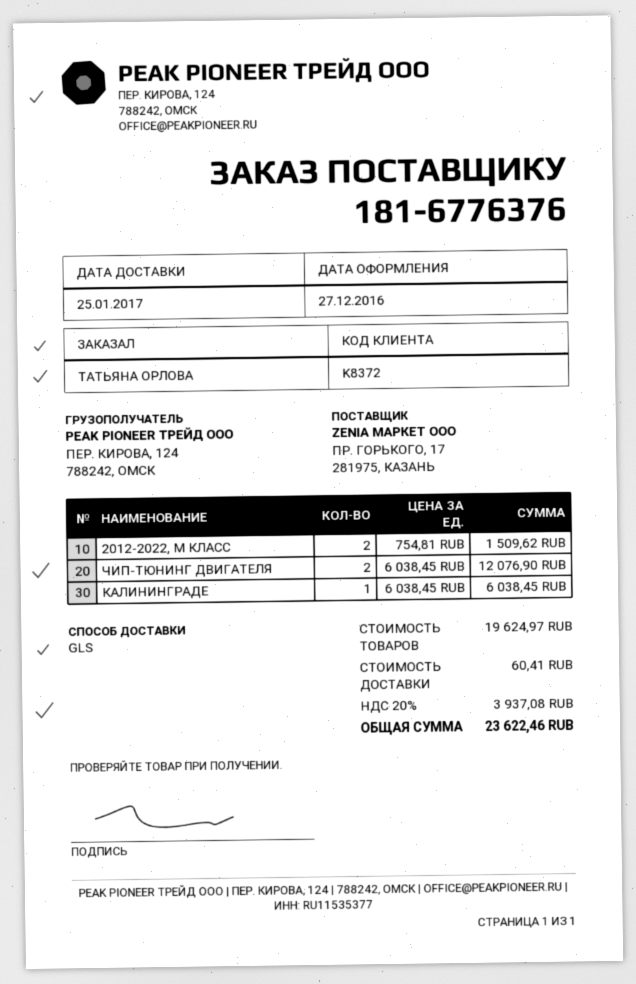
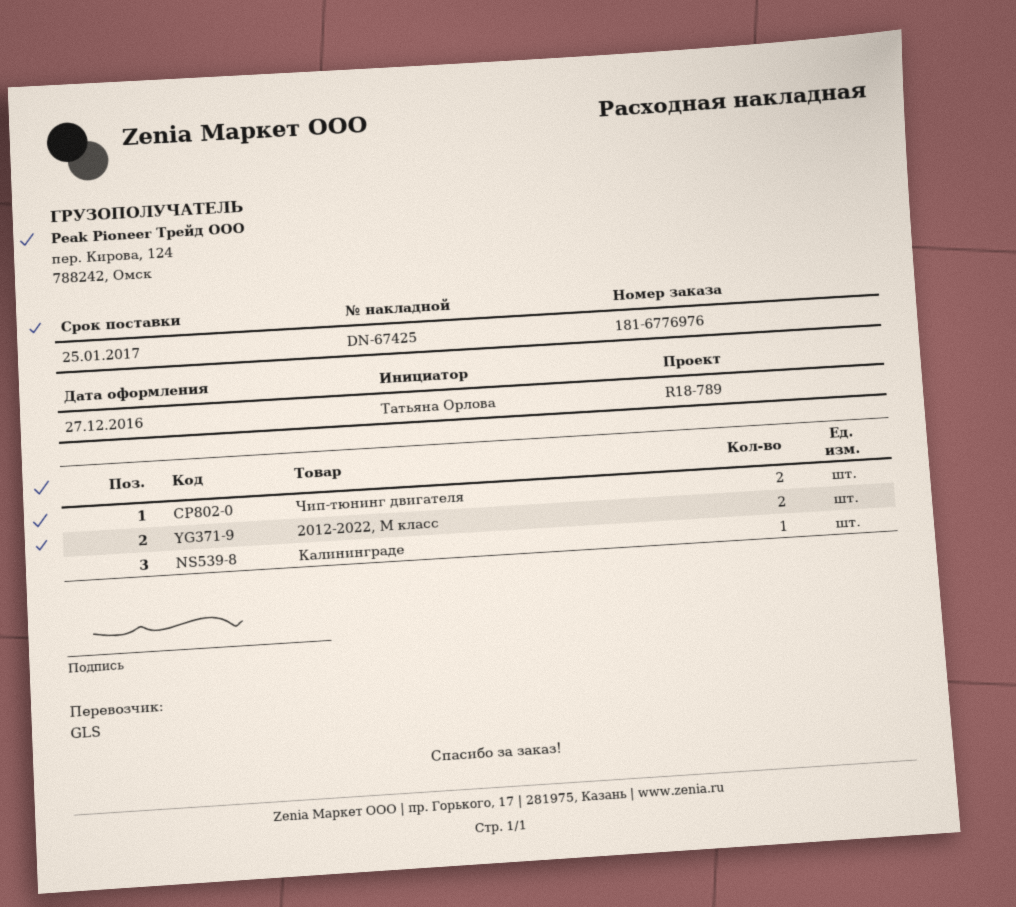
order number: 181-6776376 -> 181-6776976

